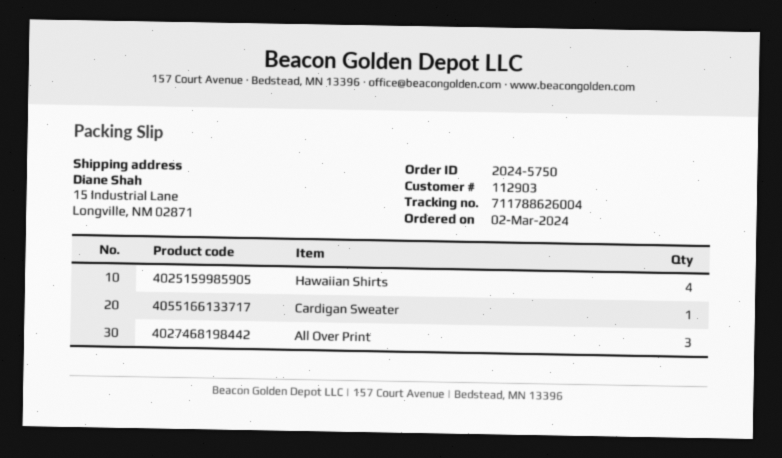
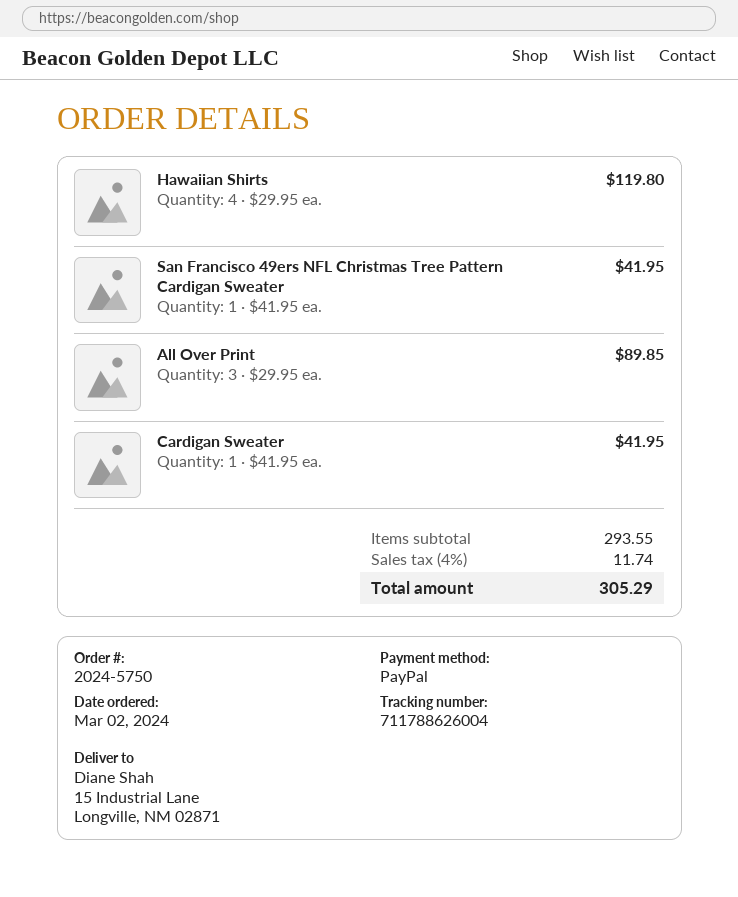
San Francisco 49ers NFL Christmas Tree Pattern Cardigan Sweater: none -> 1

